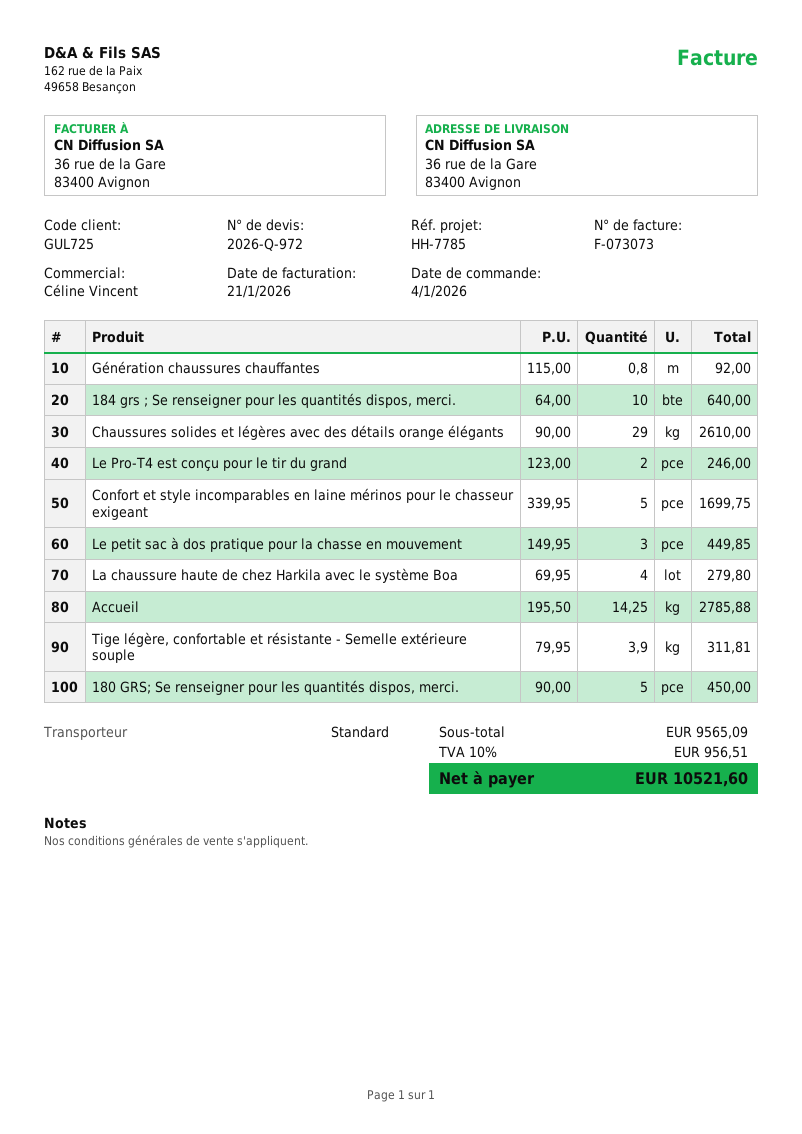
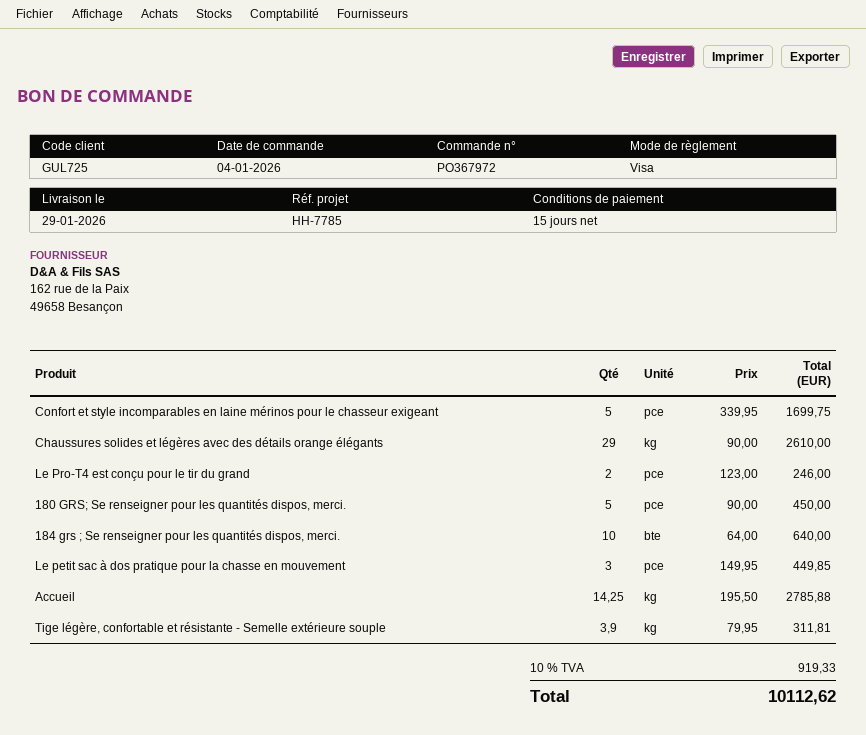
Génération chaussures chauffantes: 0.8 x 115.00 = 92.00 -> none
La chaussure haute de chez Harkila avec le système Boa: 4 x 69.95 = 279.80 -> none
tax: 10% = 956.51 -> 10% = 919.33
total: 10521.60 -> 10112.62

